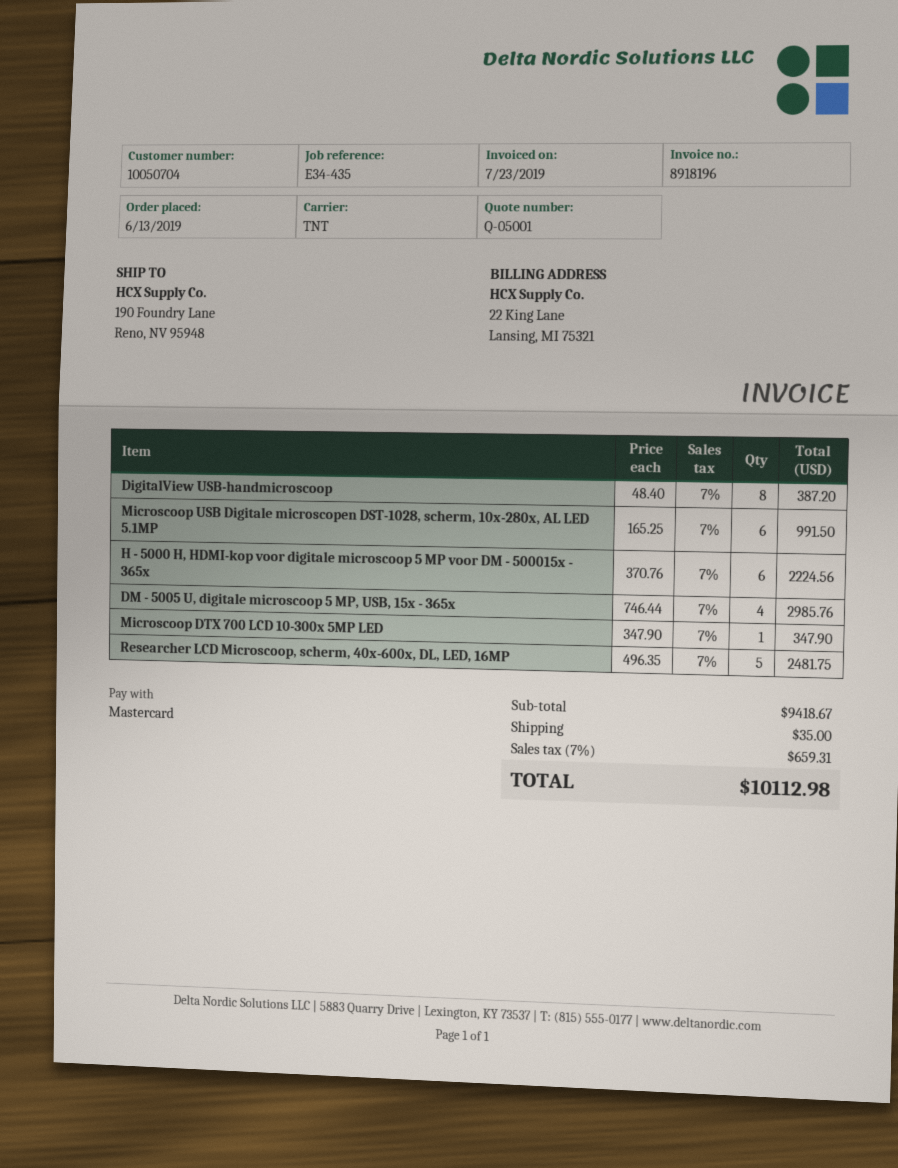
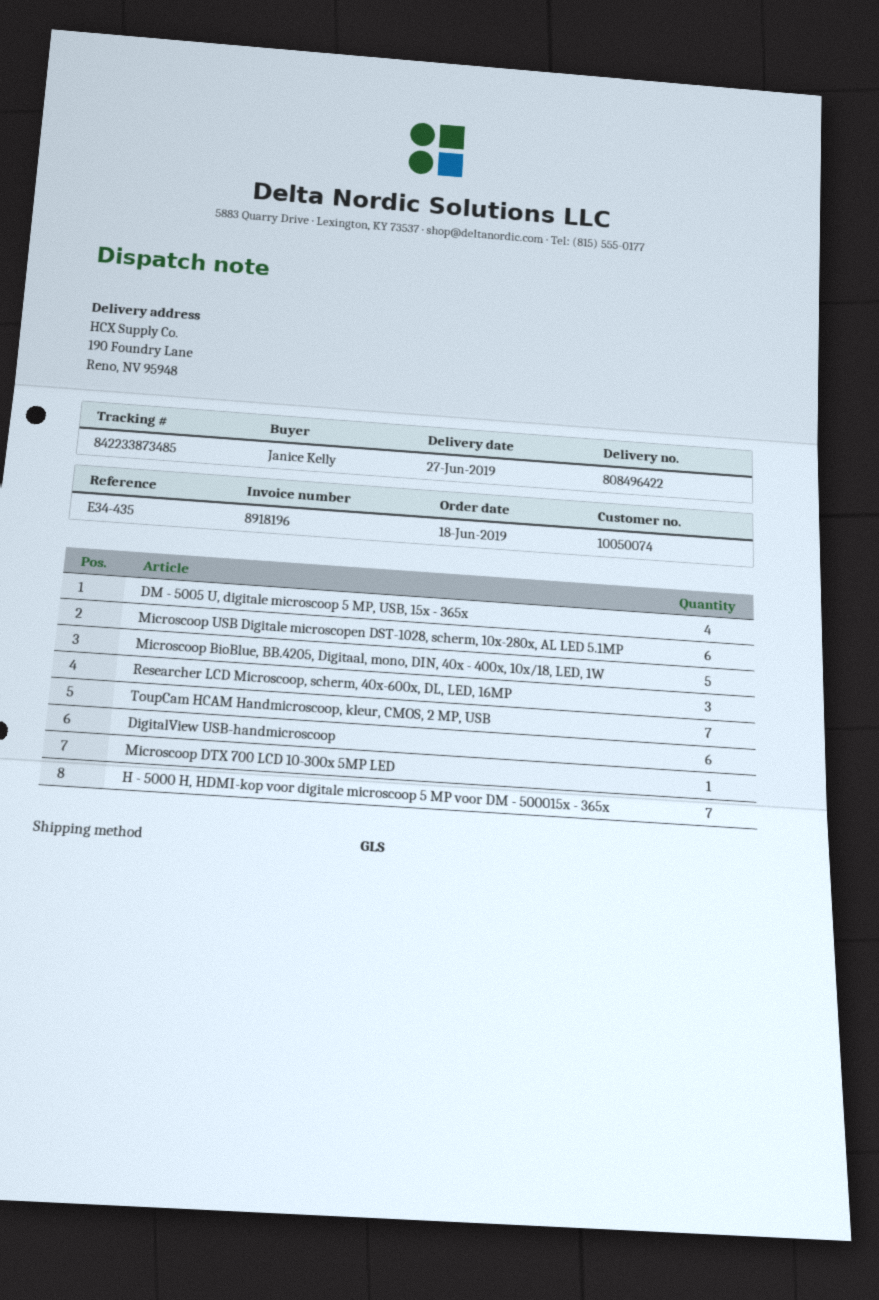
order date: 2019-06-13 -> 2019-06-18
customer number: 10050704 -> 10050074
shipping method: TNT -> GLS
DigitalView USB-handmicroscoop: 8 -> 6
H - 5000 H, HDMI-kop voor digitale microscoop 5 MP voor DM - 500015x - 365x: 6 -> 7
Researcher LCD Microscoop, scherm, 40x-600x, DL, LED, 16MP: 5 -> 3
Microscoop BioBlue, BB.4205, Digitaal, mono, DIN, 40x - 400x, 10x/18, LED, 1W: none -> 5
ToupCam HCAM Handmicroscoop, kleur, CMOS, 2 MP, USB: none -> 7

